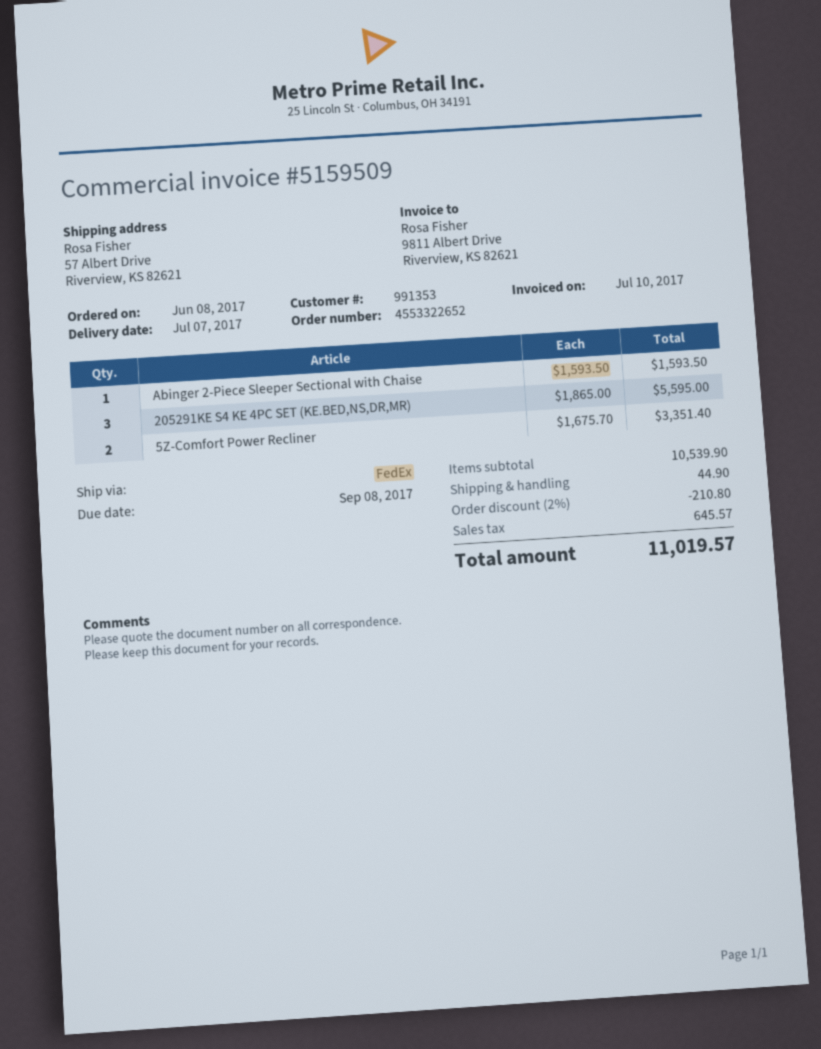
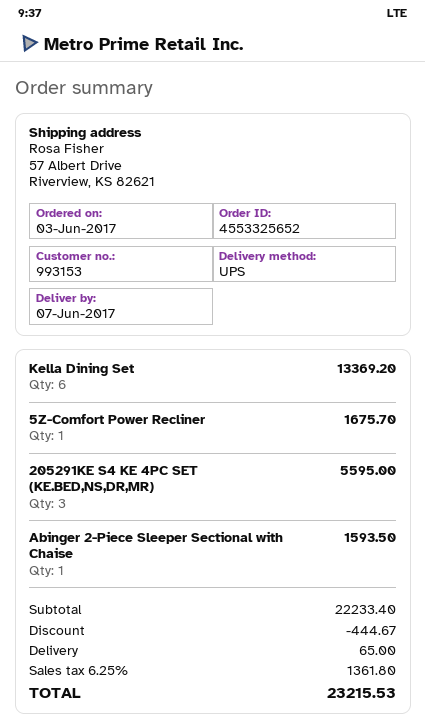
order number: 4553322652 -> 4553325652
order date: 2017-06-08 -> 2017-06-03
delivery date: 2017-07-07 -> 2017-06-07
customer number: 991353 -> 993153
shipping method: FedEx -> UPS
5Z-Comfort Power Recliner: 2 for 3351.40 -> 1 for 1675.70
Kella Dining Set: none -> 6 for 13369.20
subtotal: 10539.90 -> 22233.40
discount: 210.80 -> 444.67
shipping: 44.90 -> 65.00
tax: 645.57 -> 1361.80
total: 11019.57 -> 23215.53

